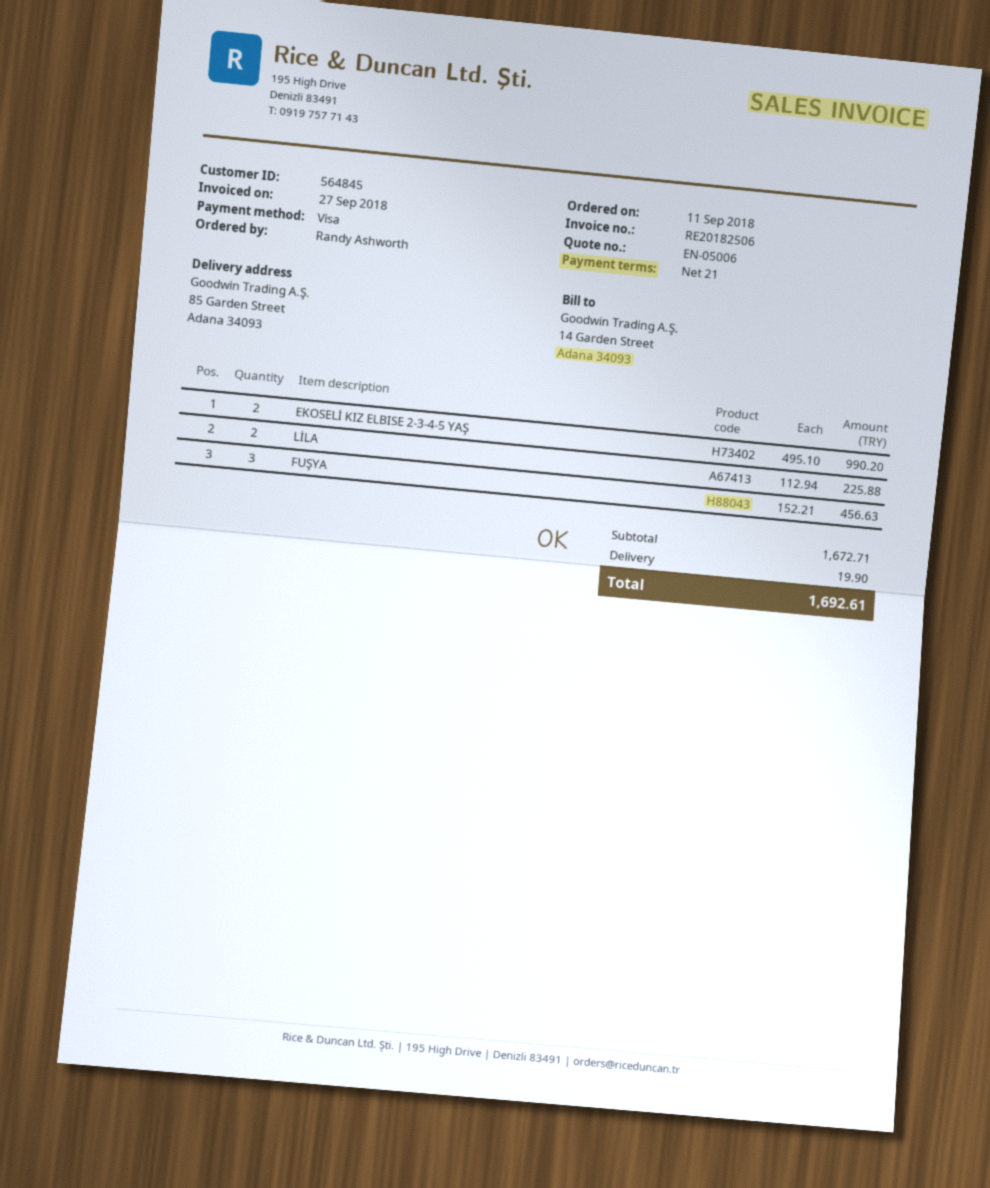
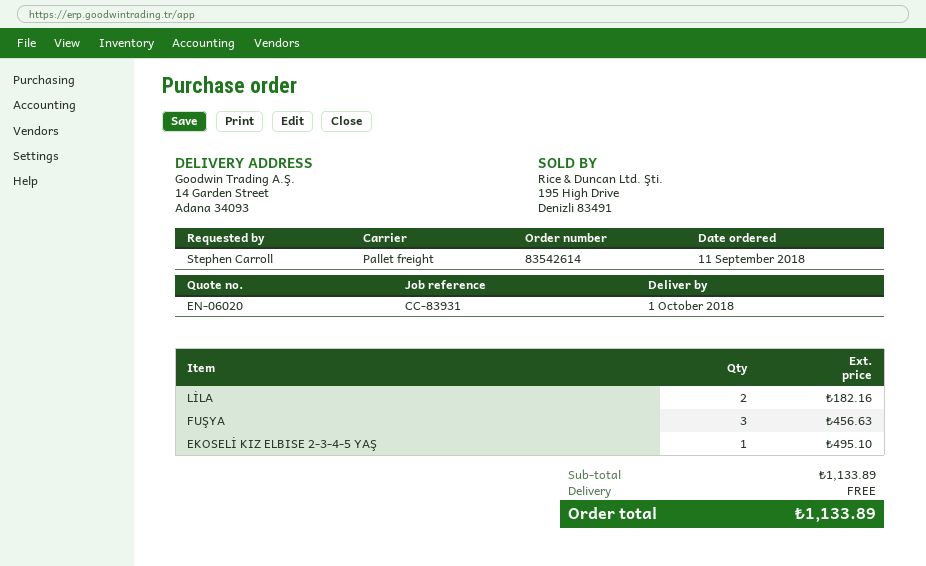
quote number: EN-05006 -> EN-06020
ordered by: Randy Ashworth -> Stephen Carroll
ship to: 85 Garden Street, Adana 34093 -> 14 Garden Street, Adana 34093
EKOSELİ KIZ ELBISE 2-3-4-5 YAŞ: 2 for 990.20 -> 1 for 495.10
LİLA: 2 for 225.88 -> 2 for 182.16
subtotal: 1672.71 -> 1133.89
shipping: 19.90 -> 0.00
total: 1692.61 -> 1133.89

